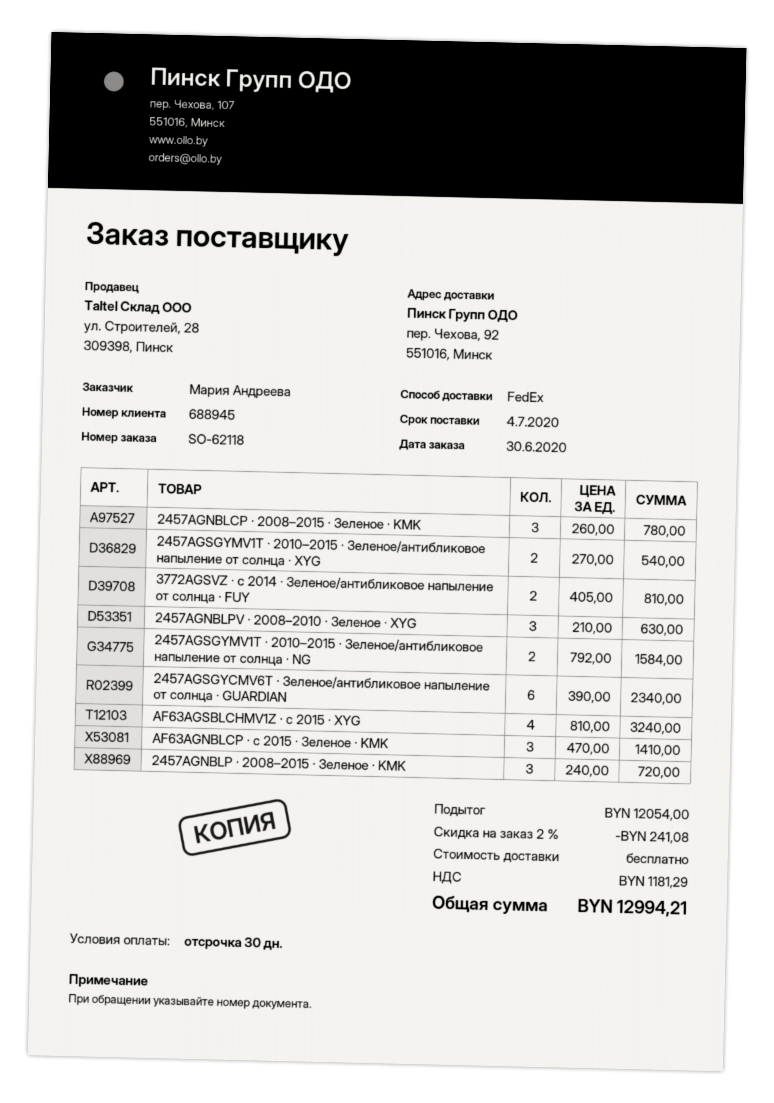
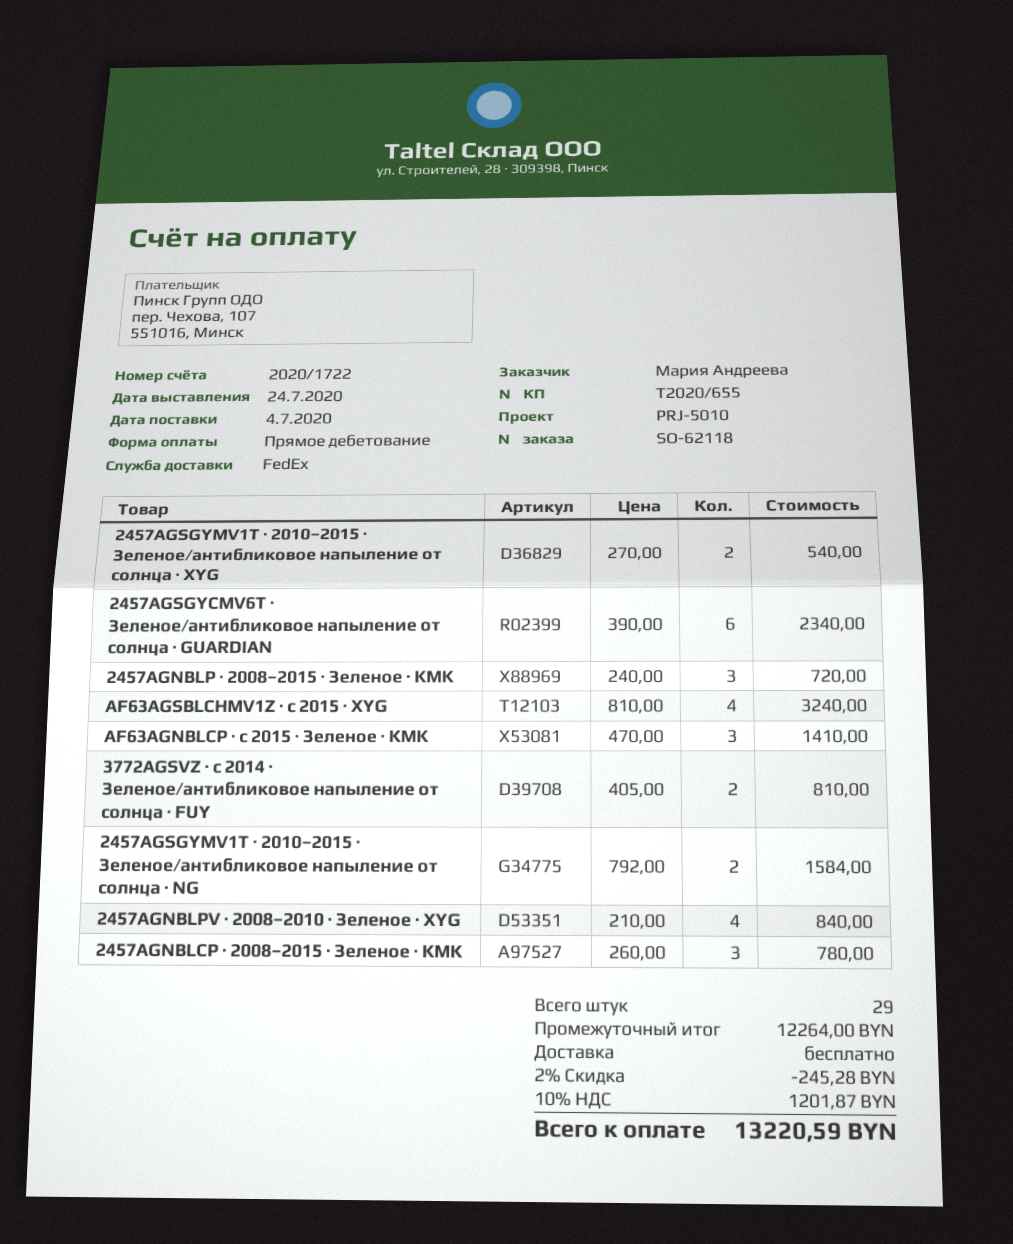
2457AGNBLPV · 2008–2010 · Зеленое · XYG: 3 x 210.00 = 630.00 -> 4 x 210.00 = 840.00
subtotal: 12054.00 -> 12264.00
discount: 2% = 241.08 -> 2% = 245.28
tax: 1181.29 -> 1201.87
total: 12994.21 -> 13220.59

